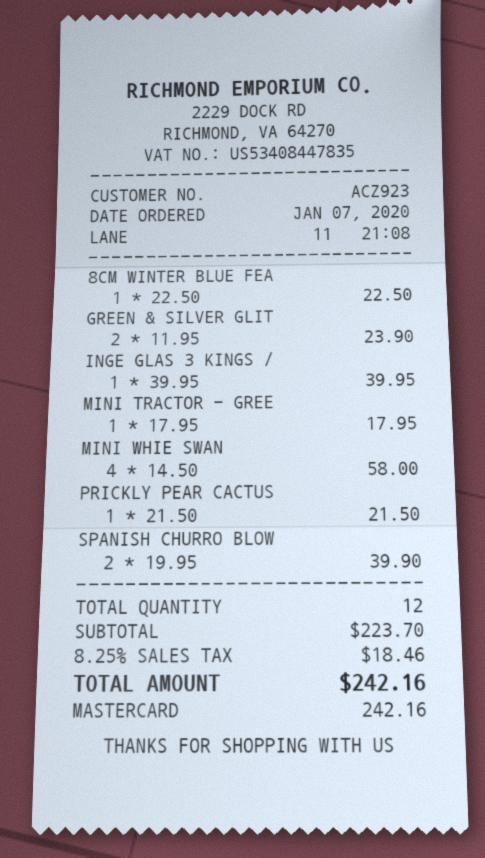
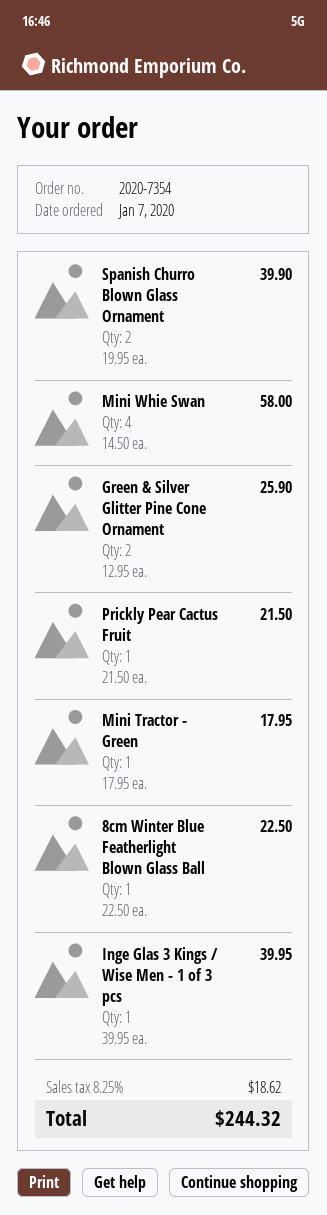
GREEN & SILVER GLIT: 2 x 11.95 = 23.90 -> 2 x 12.95 = 25.90
tax: 8.25% = 18.46 -> 8.25% = 18.62
total: 242.16 -> 244.32

